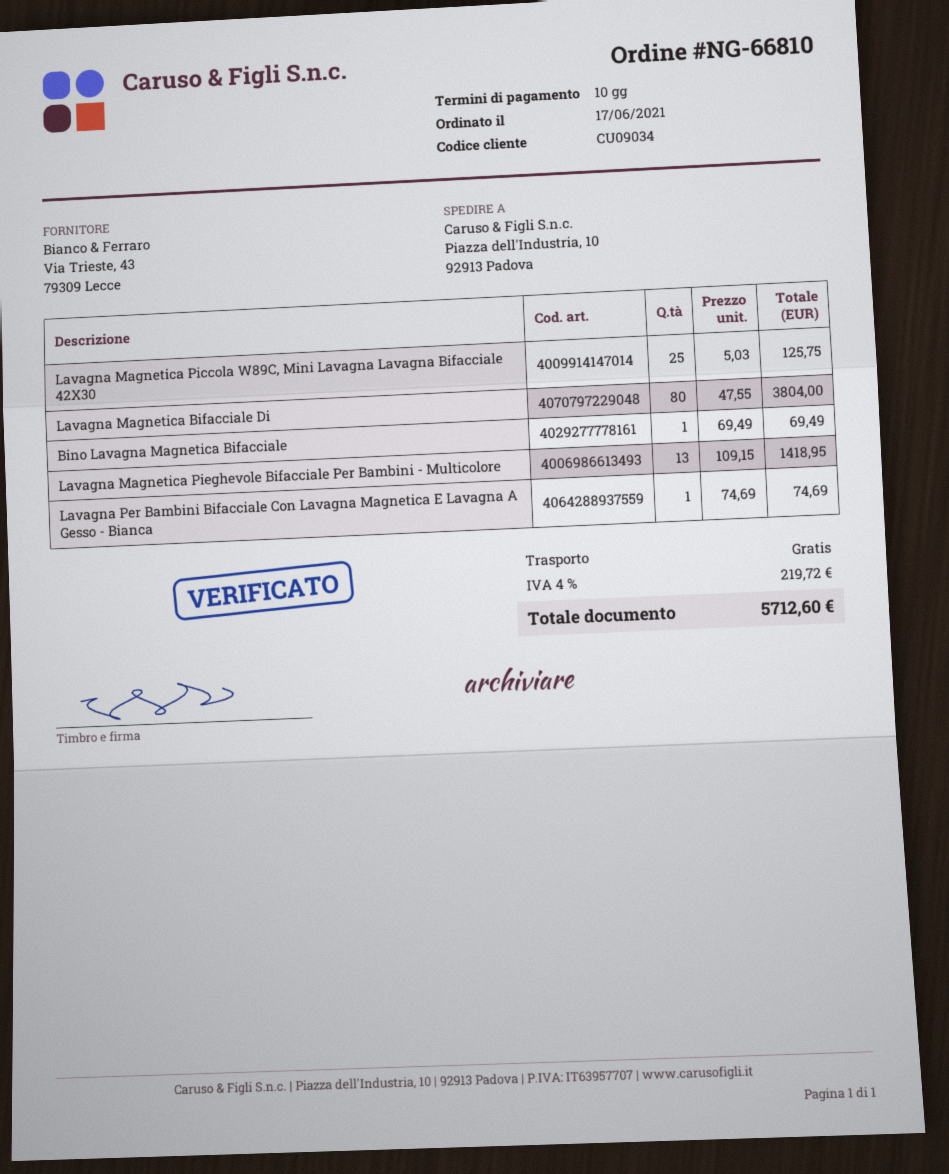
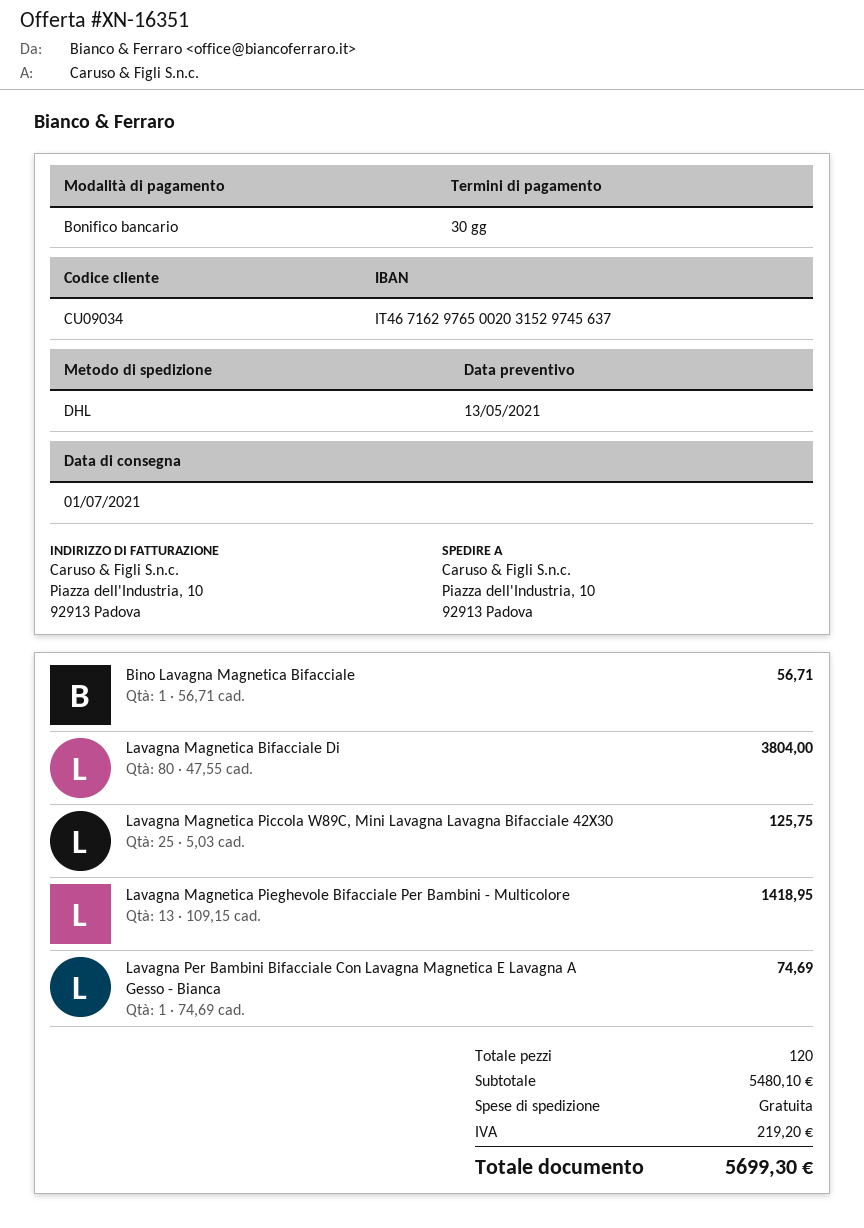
payment terms: 10 days -> 30 days
Bino Lavagna Magnetica Bifacciale: 1 x 69.49 = 69.49 -> 1 x 56.71 = 56.71
tax: 219.72 -> 219.20
total: 5712.60 -> 5699.30

